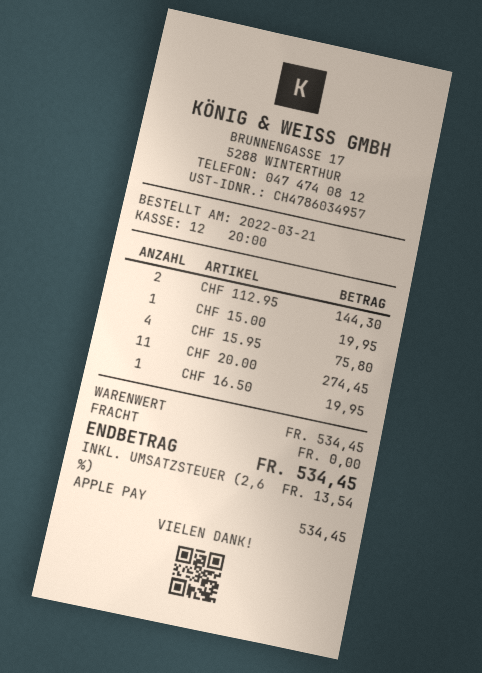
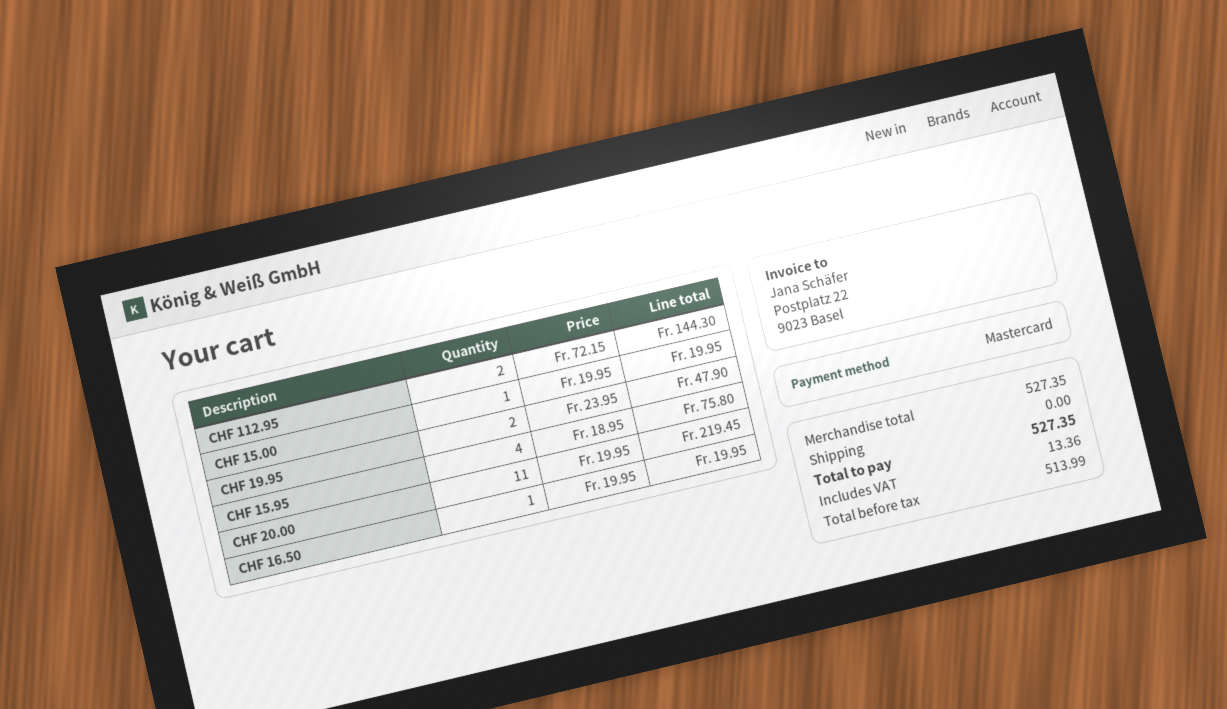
payment method: Apple Pay -> Mastercard
CHF 20.00: 11 for 274.45 -> 11 for 219.45
CHF 19.95: none -> 2 for 47.90
subtotal: 534.45 -> 527.35
tax: 13.54 -> 13.36
total: 534.45 -> 527.35

